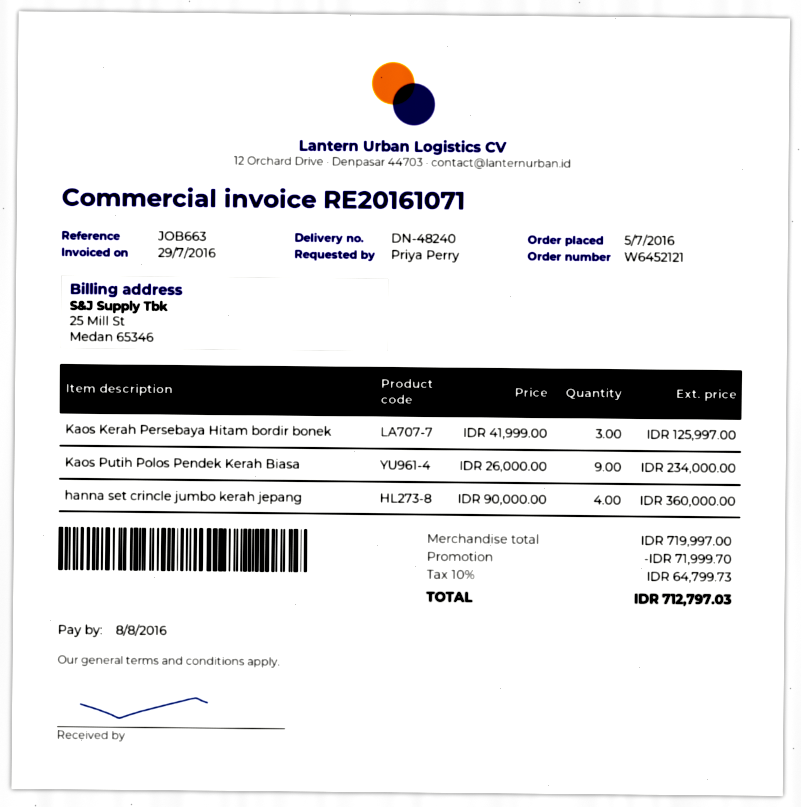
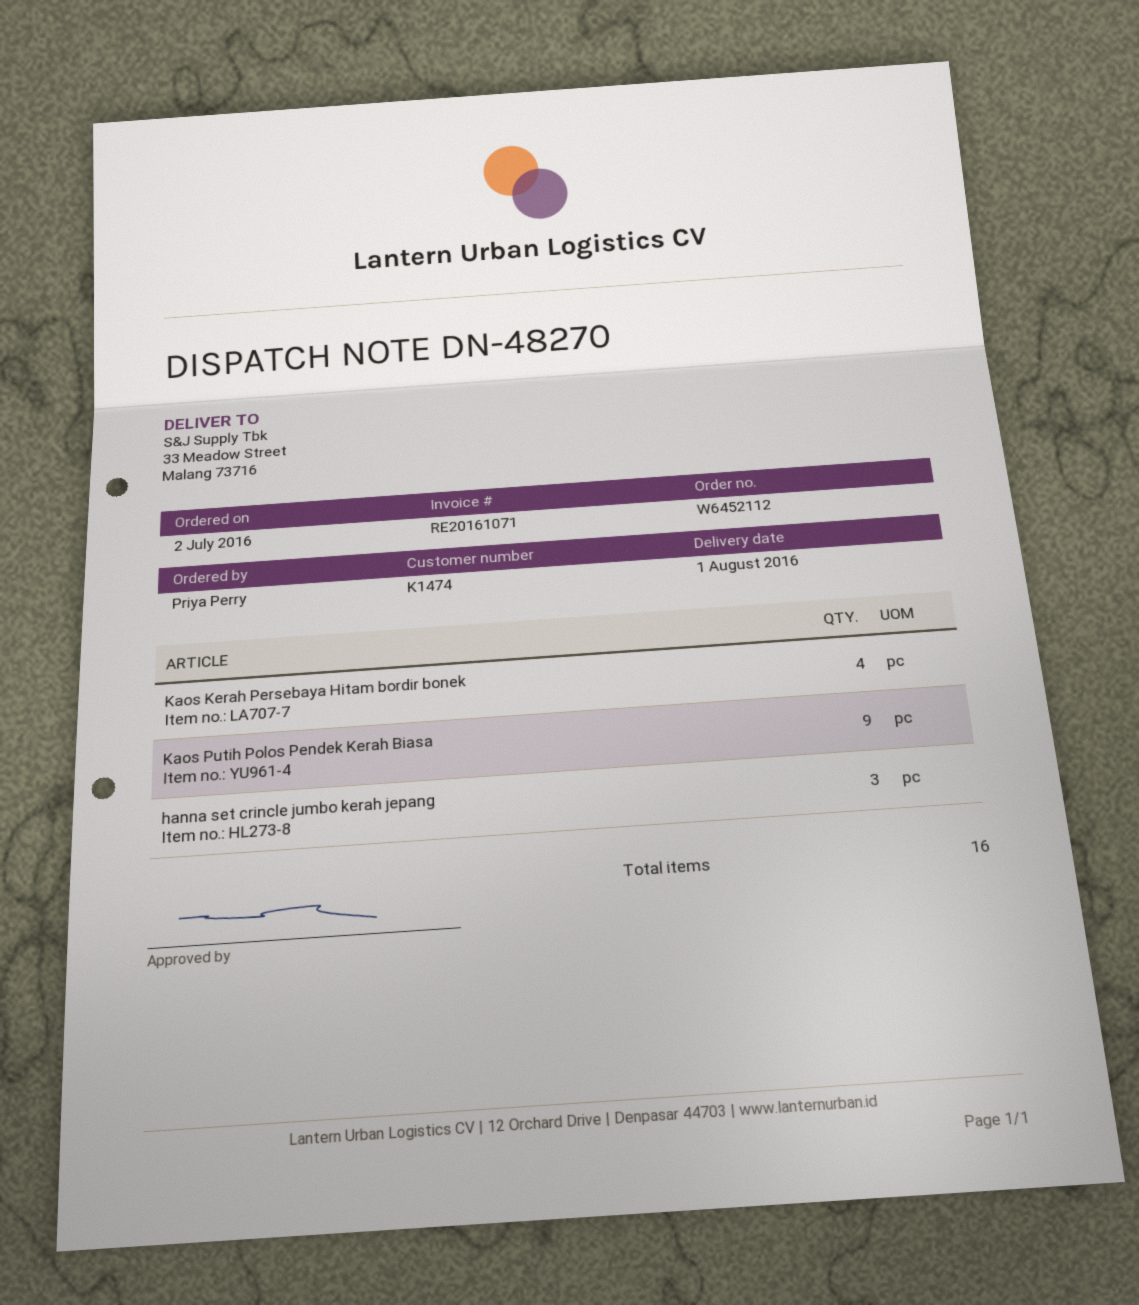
order number: W6452121 -> W6452112
order date: 2016-07-05 -> 2016-07-02
delivery note number: DN-48240 -> DN-48270
Kaos Kerah Persebaya Hitam bordir bonek: 3 -> 4
hanna set crincle jumbo kerah jepang: 4 -> 3

